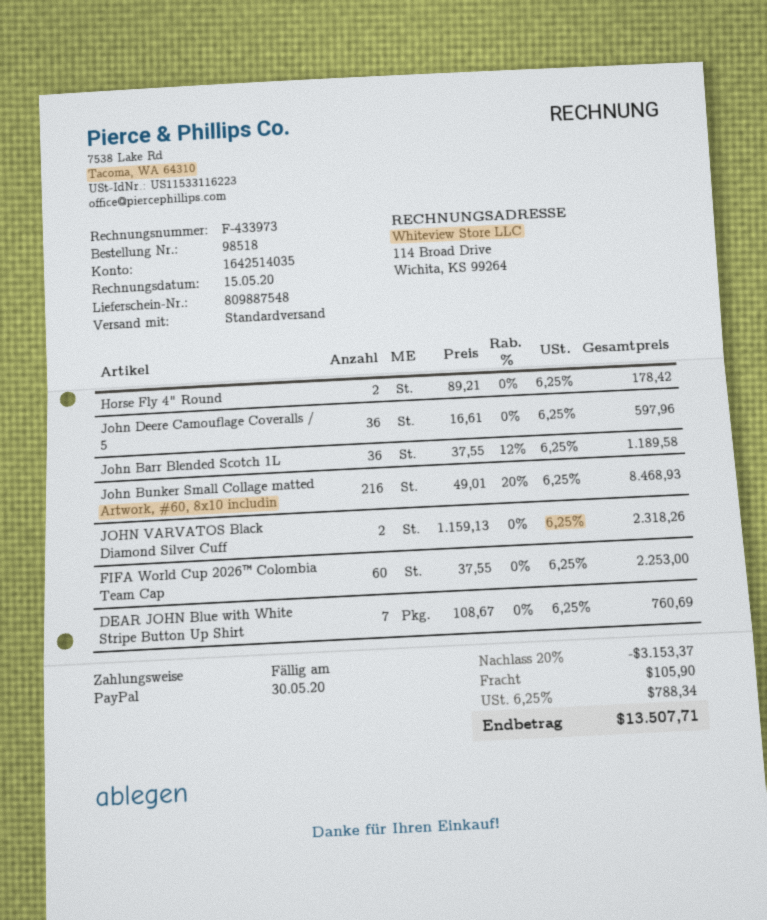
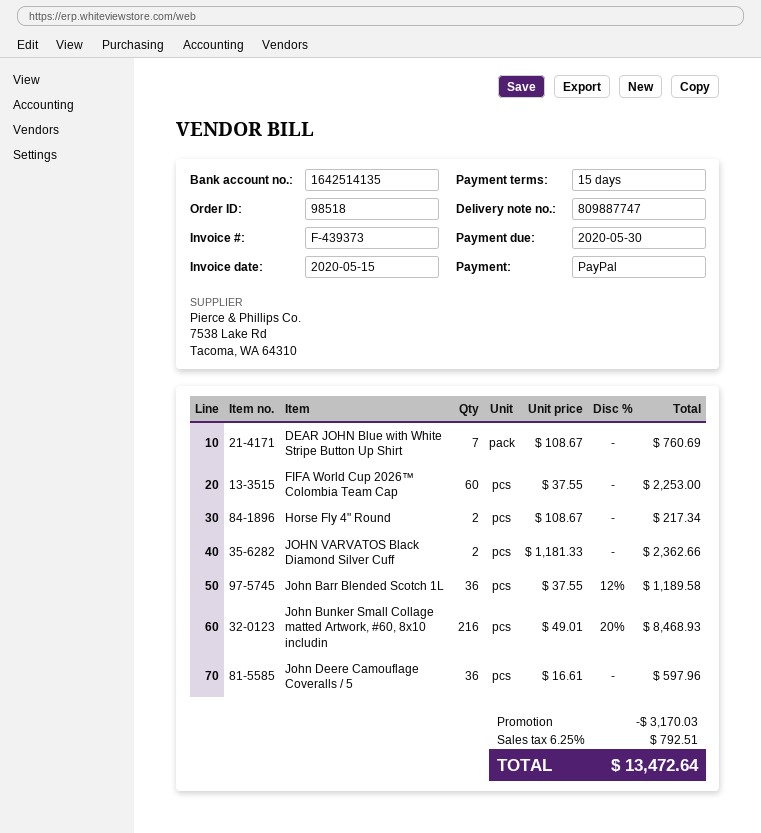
delivery note number: 809887548 -> 809887747
invoice number: F-433973 -> F-439373
bank account: 1642514035 -> 1642514135
Horse Fly 4" Round: 2 x 89.21 = 178.42 -> 2 x 108.67 = 217.34
JOHN VARVATOS Black Diamond Silver Cuff: 2 x 1159.13 = 2318.26 -> 2 x 1181.33 = 2362.66
discount: 3153.37 -> 3170.03
shipping: 105.90 -> none
tax: 6.25% = 788.34 -> 6.25% = 792.51
total: 13507.71 -> 13472.64

